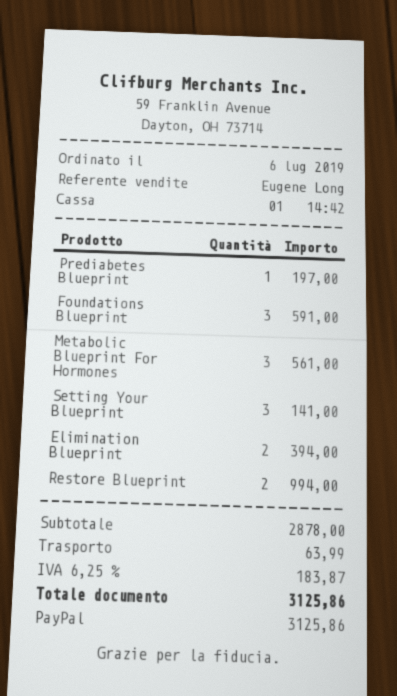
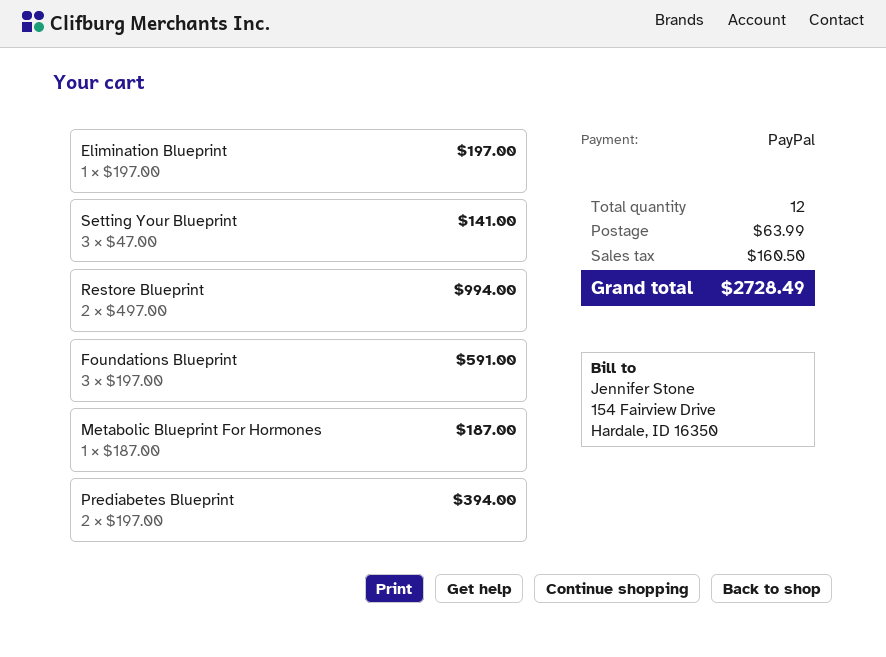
Prediabetes Blueprint: 1 for 197.00 -> 2 for 394.00
Metabolic Blueprint For Hormones: 3 for 561.00 -> 1 for 187.00
Elimination Blueprint: 2 for 394.00 -> 1 for 197.00
tax: 183.87 -> 160.50
total: 3125.86 -> 2728.49

